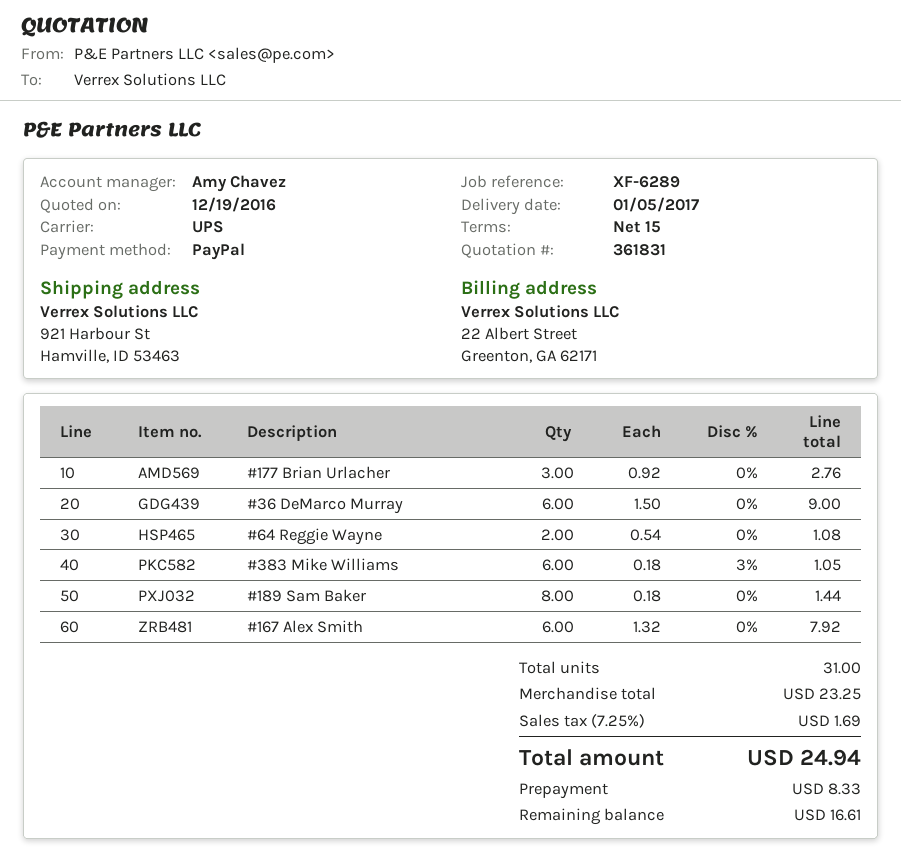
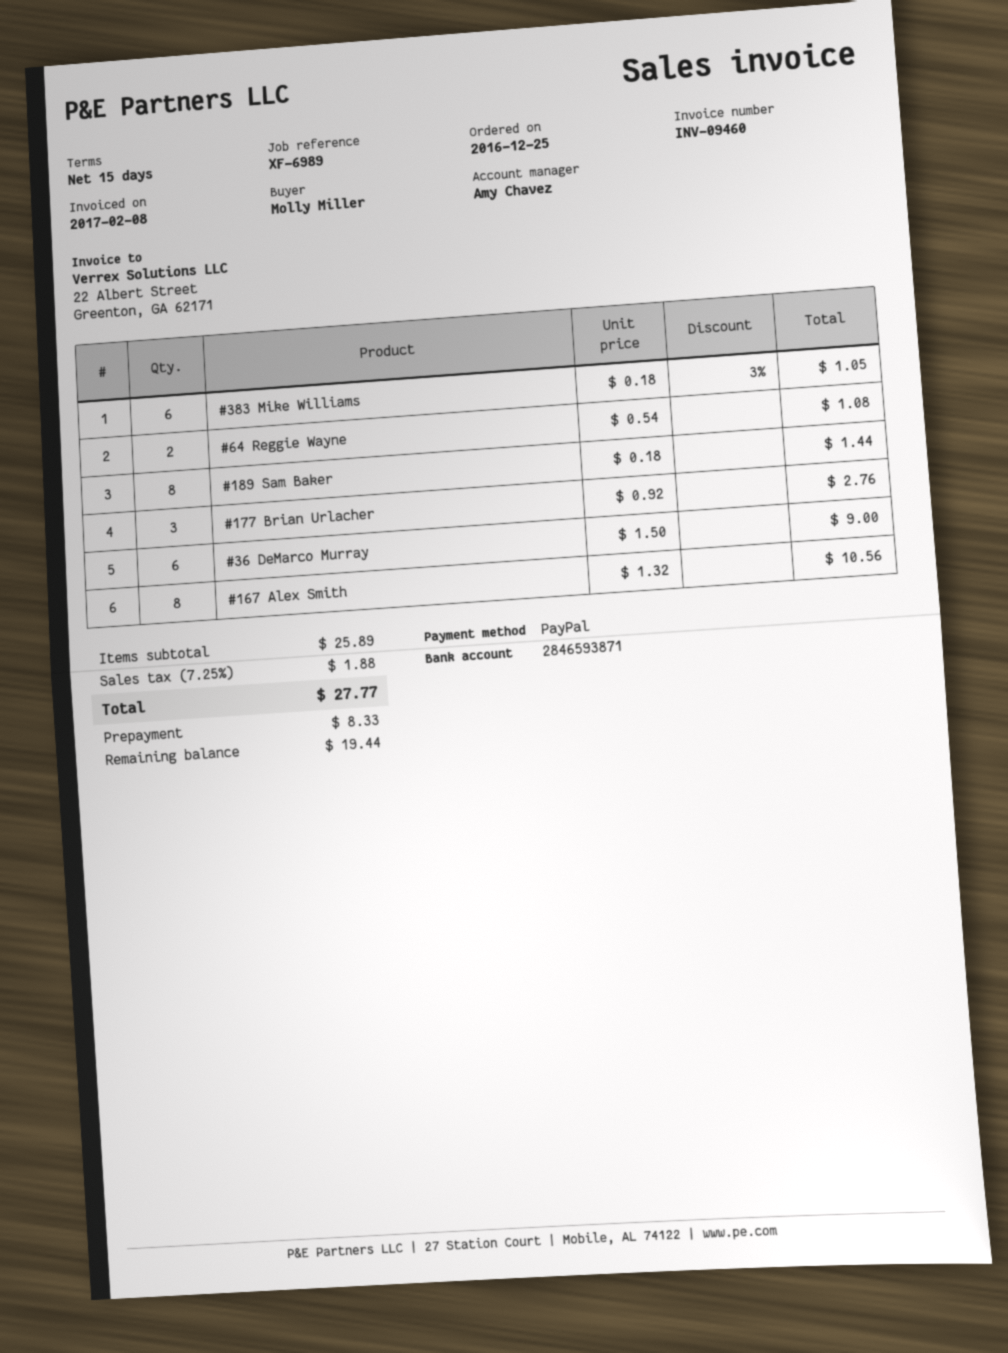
reference: XF-6289 -> XF-6989
#167 Alex Smith: 6 x 1.32 = 7.92 -> 8 x 1.32 = 10.56
subtotal: 23.25 -> 25.89
tax: 7.25% = 1.69 -> 7.25% = 1.88
total: 24.94 -> 27.77
balance: 16.61 -> 19.44

